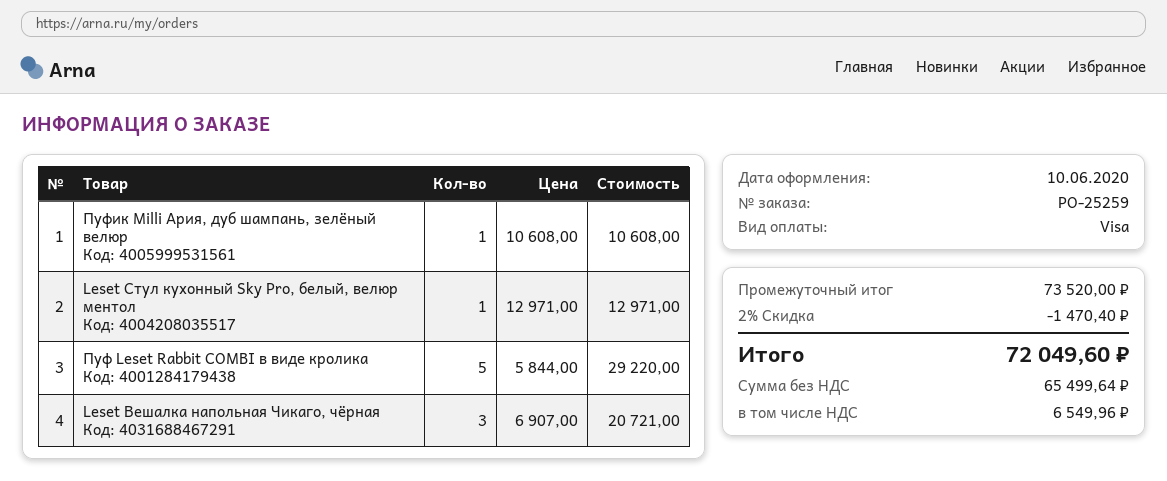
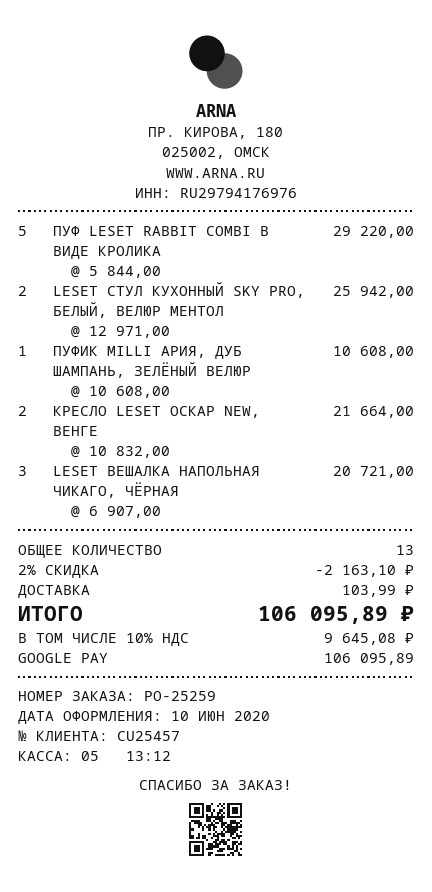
payment method: Visa -> Google Pay
Leset Стул кухонный Sky Pro, белый, велюр ментол: 1 x 12971.00 = 12971.00 -> 2 x 12971.00 = 25942.00
КРЕСЛО LESET ОСКАР NEW, ВЕНГЕ: none -> 2 x 10832.00 = 21664.00
discount: 2% = 1470.40 -> 2% = 2163.10
shipping: none -> 103.99
tax: 6549.96 -> 9645.08
total: 72049.60 -> 106095.89

